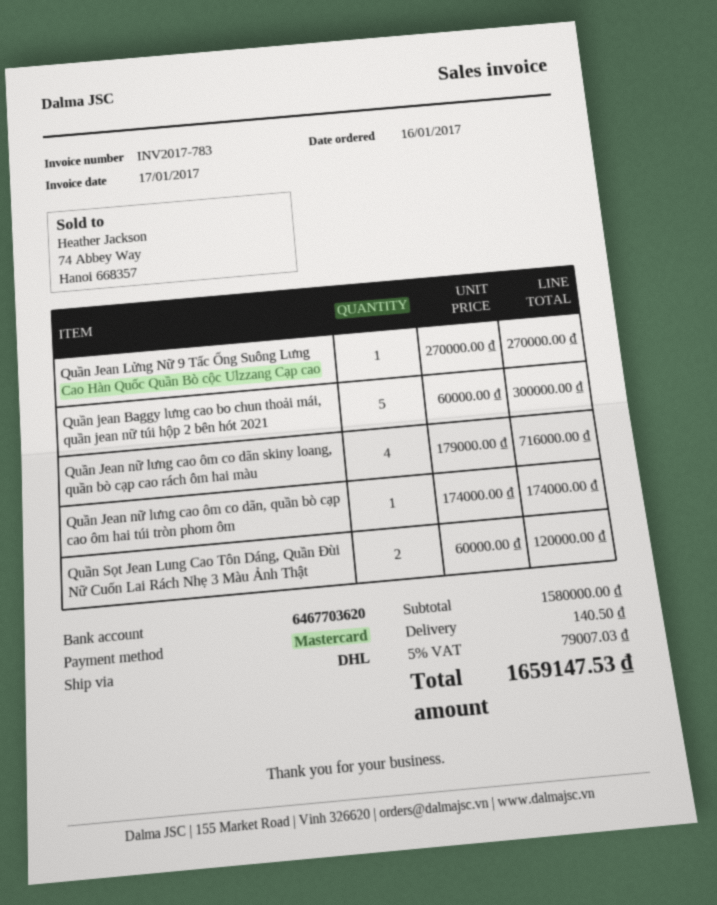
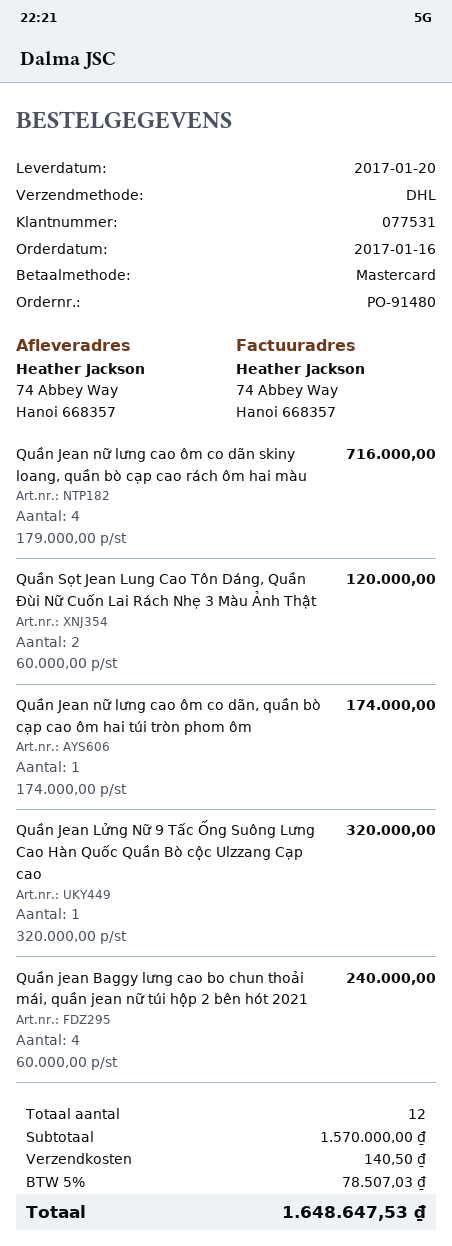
Quần Jean Lửng Nữ 9 Tấc Ống Suông Lưng Cao Hàn Quốc Quần Bò cộc Ulzzang Cạp cao: 1 x 270000.00 = 270000.00 -> 1 x 320000.00 = 320000.00
Quần jean Baggy lưng cao bo chun thoải mái, quần jean nữ túi hộp 2 bên hót 2021: 5 x 60000.00 = 300000.00 -> 4 x 60000.00 = 240000.00
subtotal: 1580000.00 -> 1570000.00
tax: 5% = 79007.03 -> 5% = 78507.03
total: 1659147.53 -> 1648647.53

